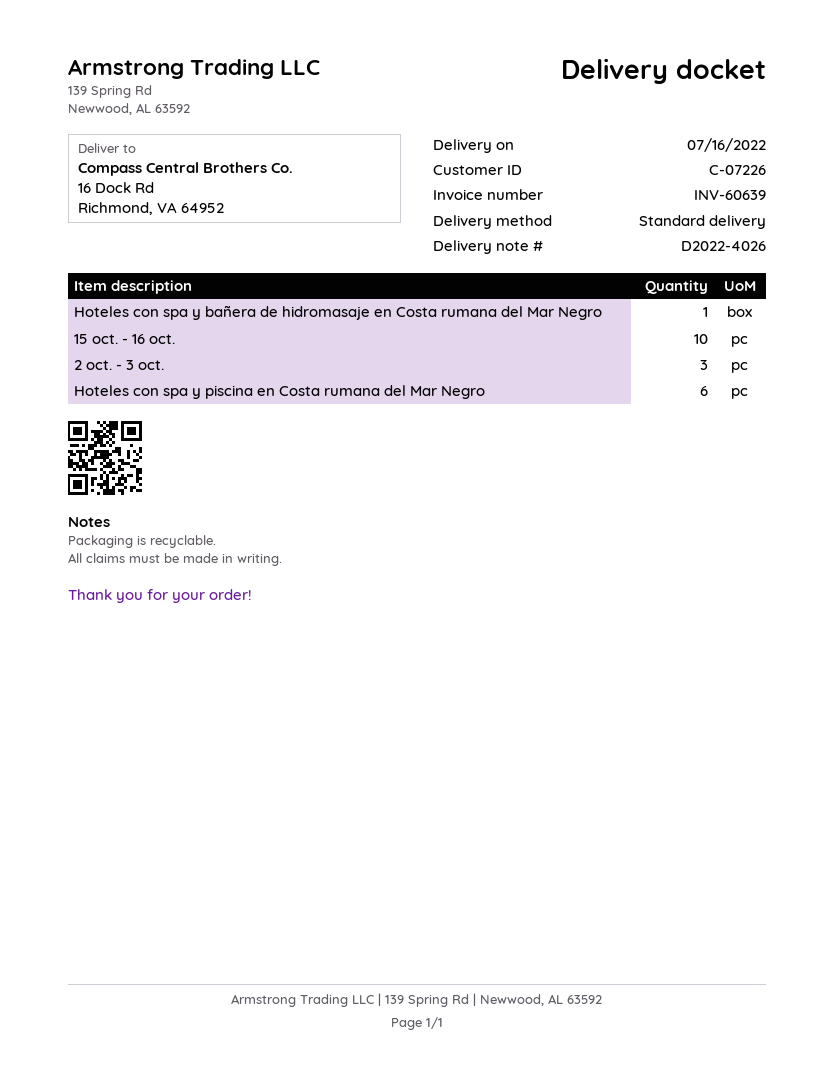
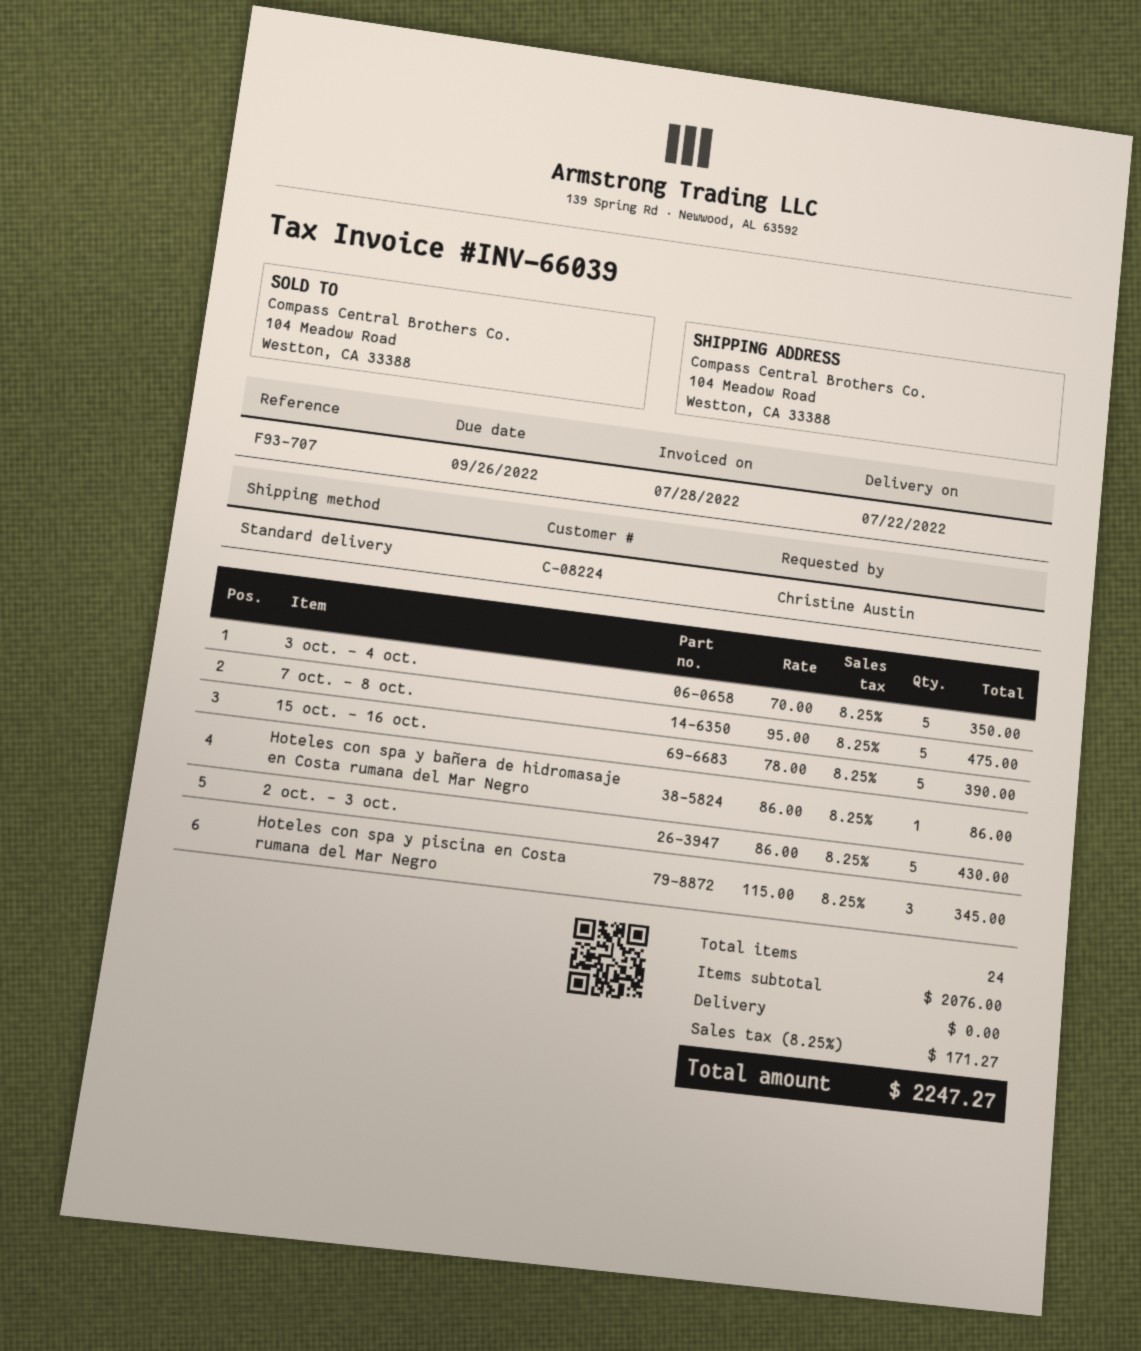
delivery date: 2022-07-16 -> 2022-07-22
invoice number: INV-60639 -> INV-66039
customer number: C-07226 -> C-08224
ship to: 16 Dock Rd, Richmond, VA 64952 -> 104 Meadow Road, Westton, CA 33388
15 oct. - 16 oct.: 10 -> 5
2 oct. - 3 oct.: 3 -> 5
Hoteles con spa y piscina en Costa rumana del Mar Negro: 6 -> 3
3 oct. - 4 oct.: none -> 5
7 oct. - 8 oct.: none -> 5

